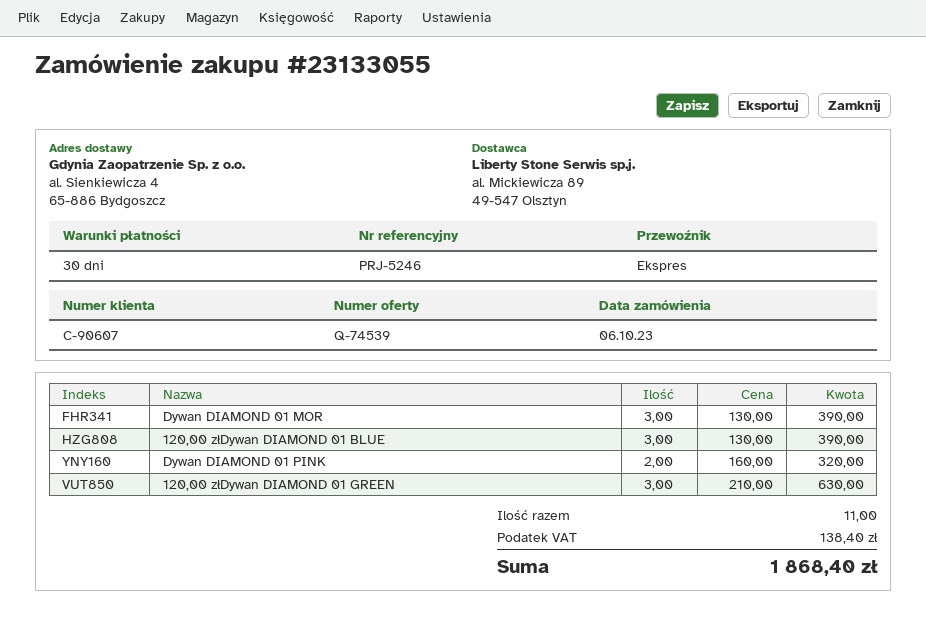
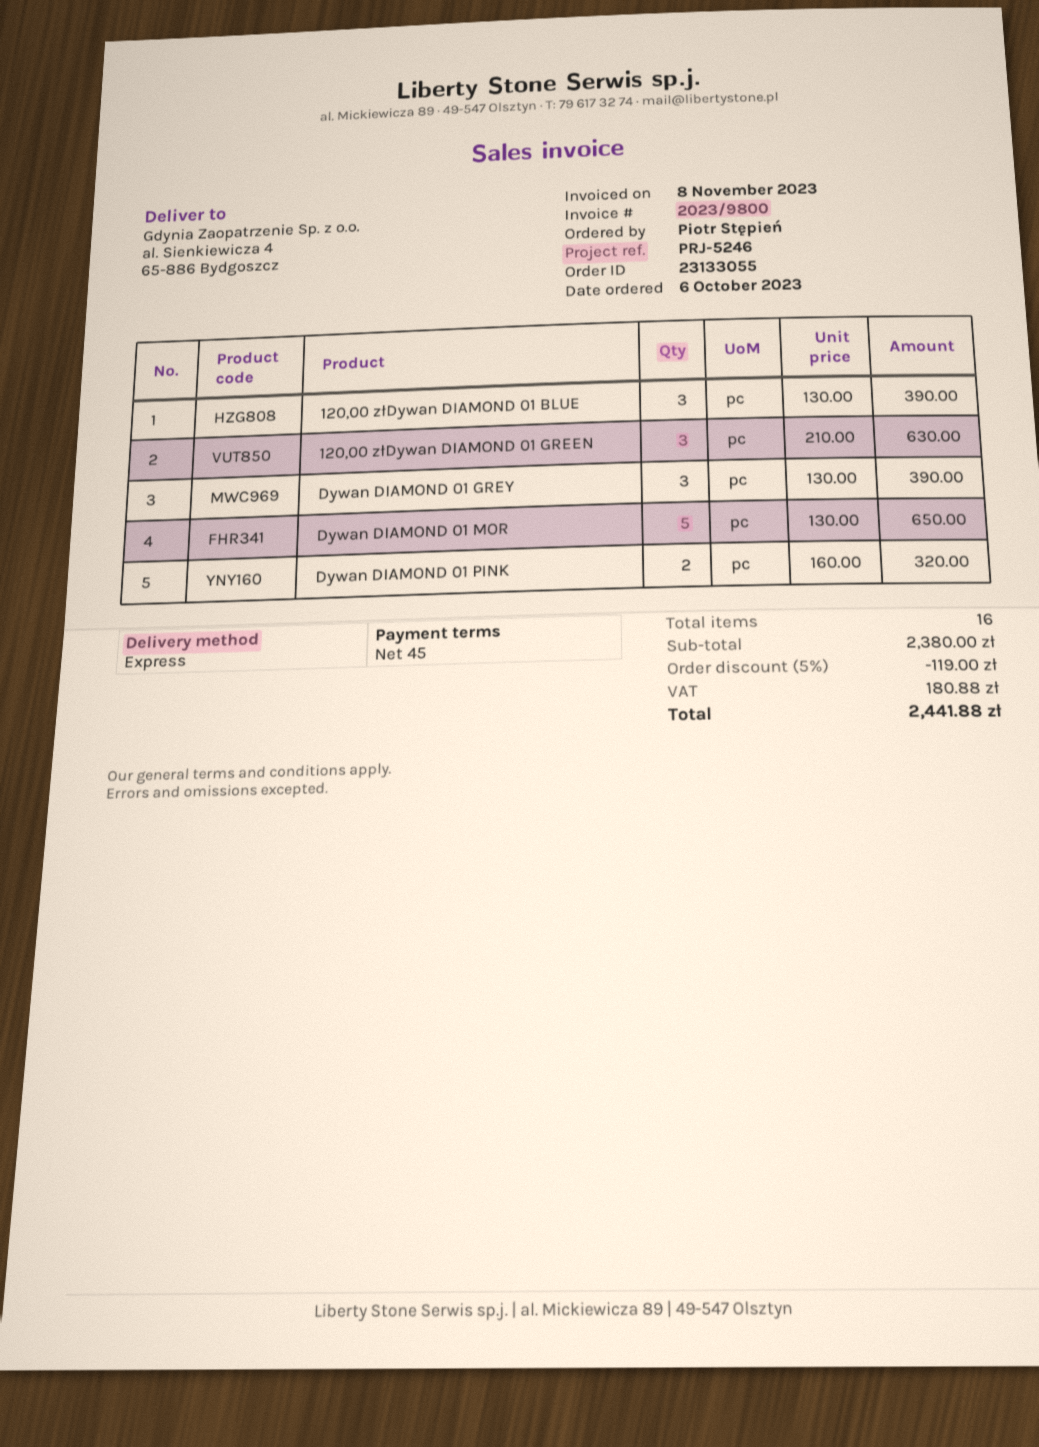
payment terms: 30 days -> 45 days
Dywan DIAMOND 01 MOR: 3 x 130.00 = 390.00 -> 5 x 130.00 = 650.00
Dywan DIAMOND 01 GREY: none -> 3 x 130.00 = 390.00
total quantity: 11 -> 16
discount: none -> 5% = 119.00
tax: 138.40 -> 180.88
total: 1868.40 -> 2441.88

